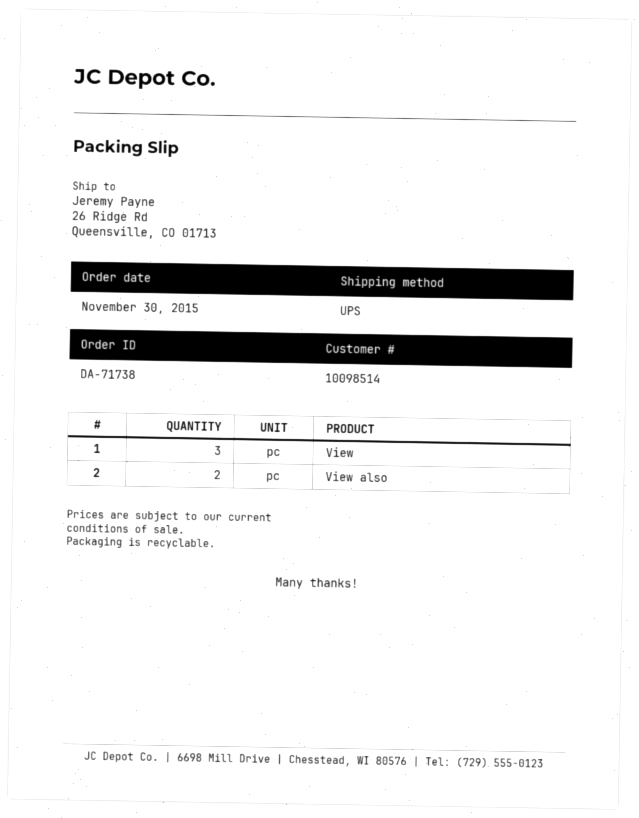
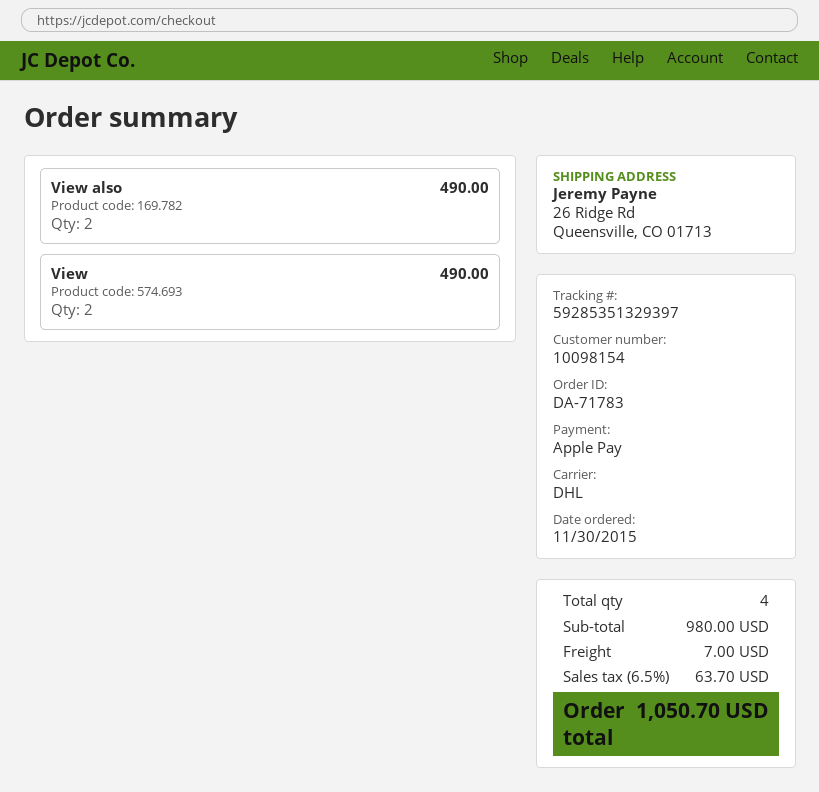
order number: DA-71738 -> DA-71783
customer number: 10098514 -> 10098154
shipping method: UPS -> DHL
View: 3 -> 2

